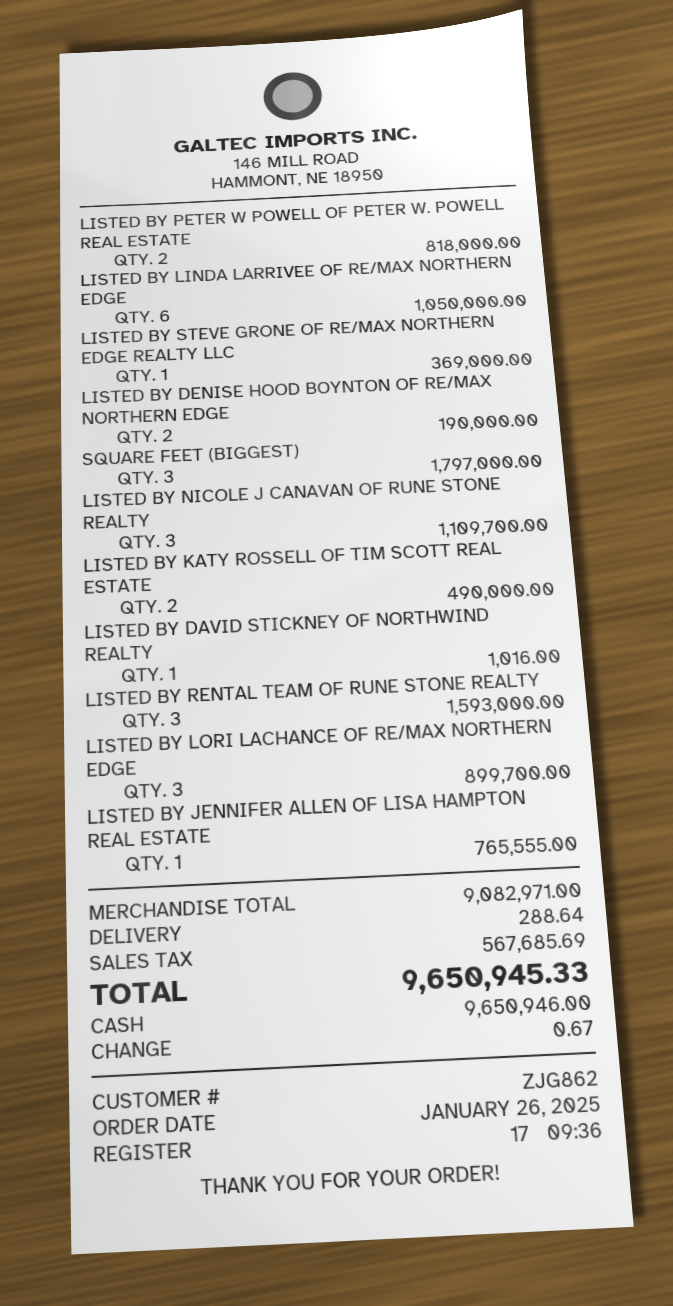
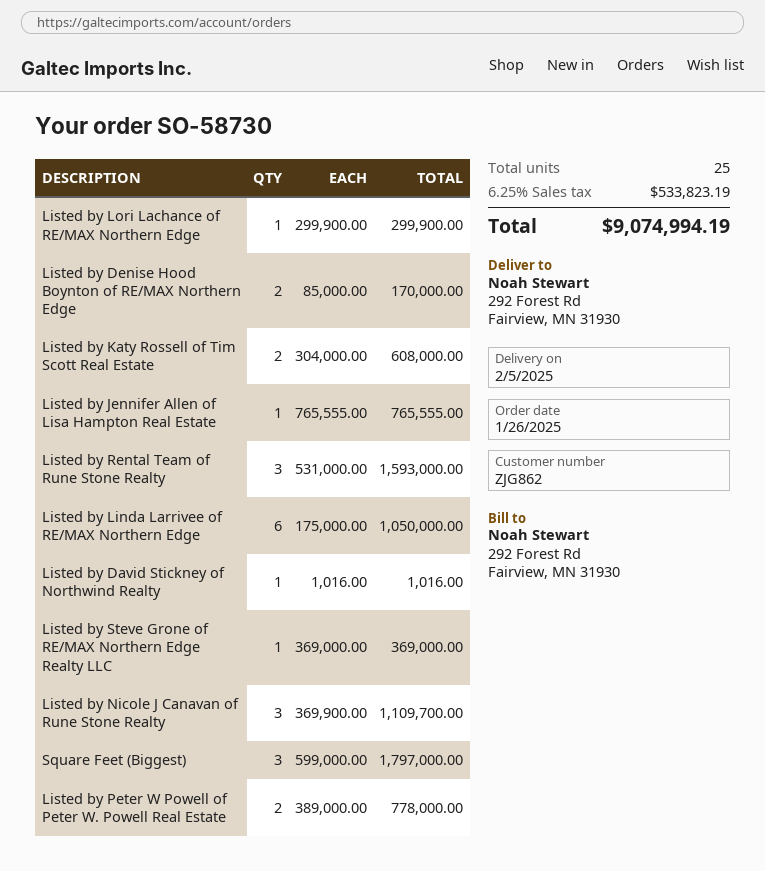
LISTED BY PETER W POWELL OF PETER W. POWELL REAL ESTATE: 2 for 818000.00 -> 2 for 778000.00
LISTED BY DENISE HOOD BOYNTON OF RE/MAX NORTHERN EDGE: 2 for 190000.00 -> 2 for 170000.00
LISTED BY KATY ROSSELL OF TIM SCOTT REAL ESTATE: 2 for 490000.00 -> 2 for 608000.00
LISTED BY LORI LACHANCE OF RE/MAX NORTHERN EDGE: 3 for 899700.00 -> 1 for 299900.00
shipping: 288.64 -> none
tax: 567685.69 -> 533823.19
total: 9650945.33 -> 9074994.19

